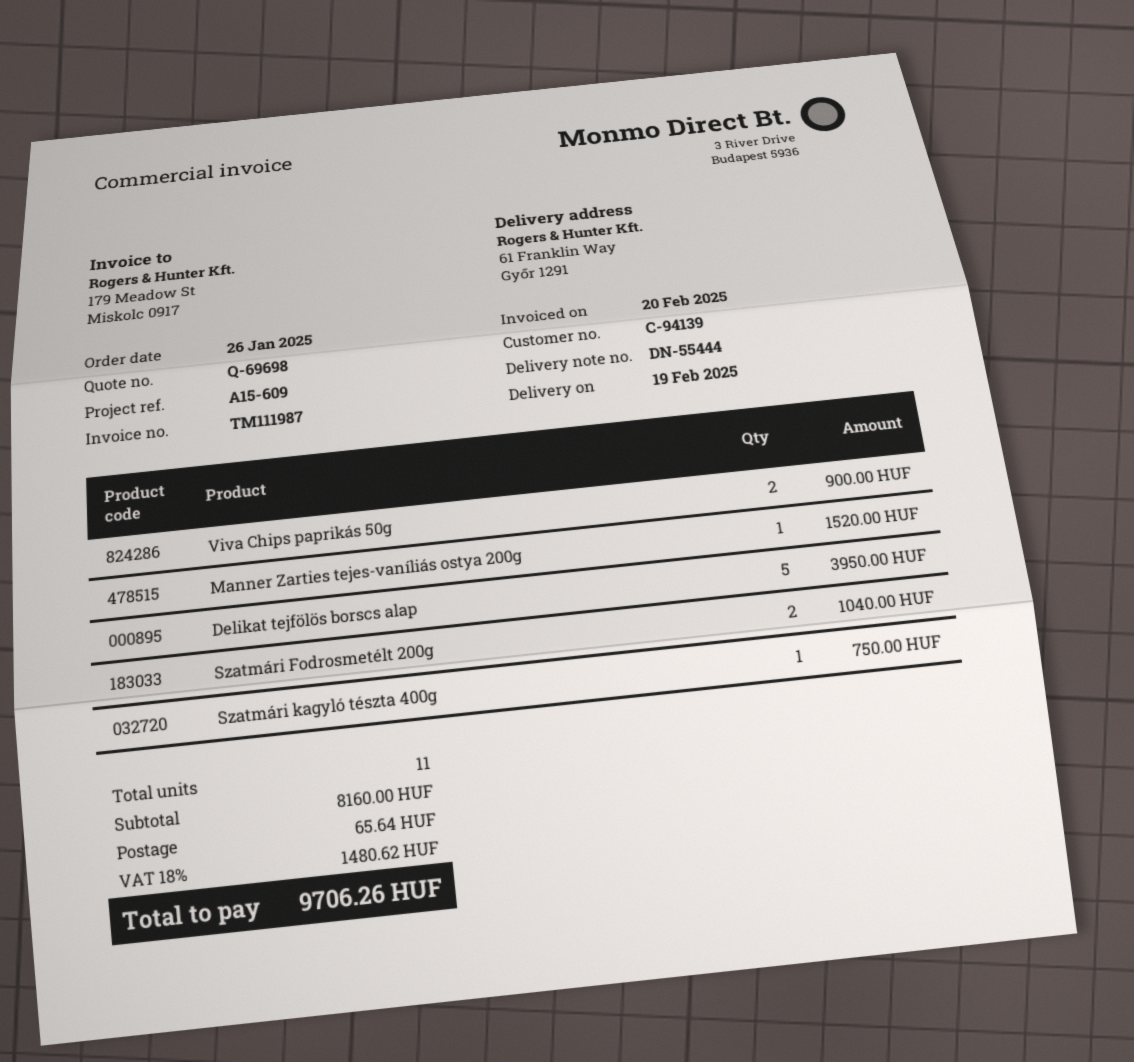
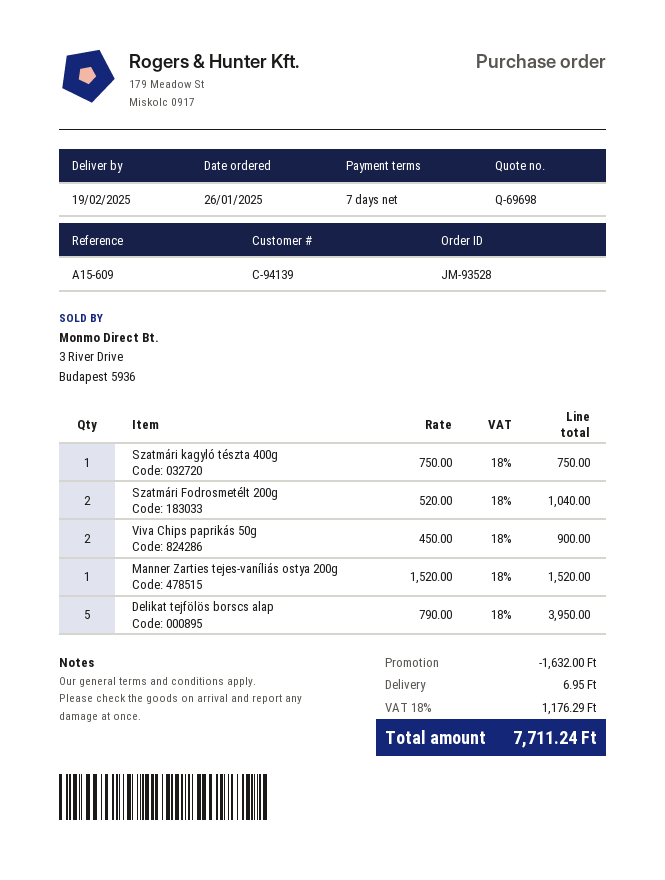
discount: none -> 1632.00
shipping: 65.64 -> 6.95
tax: 18% = 1480.62 -> 18% = 1176.29
total: 9706.26 -> 7711.24

